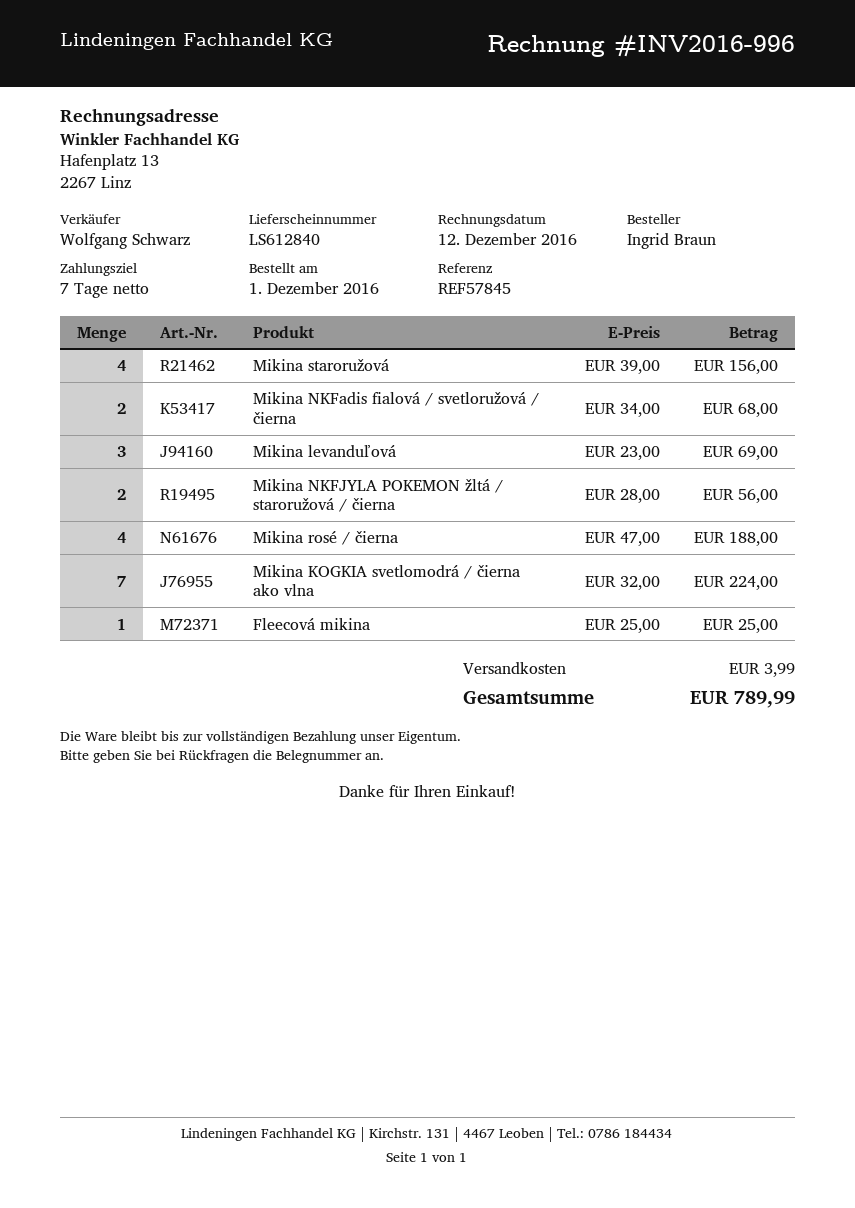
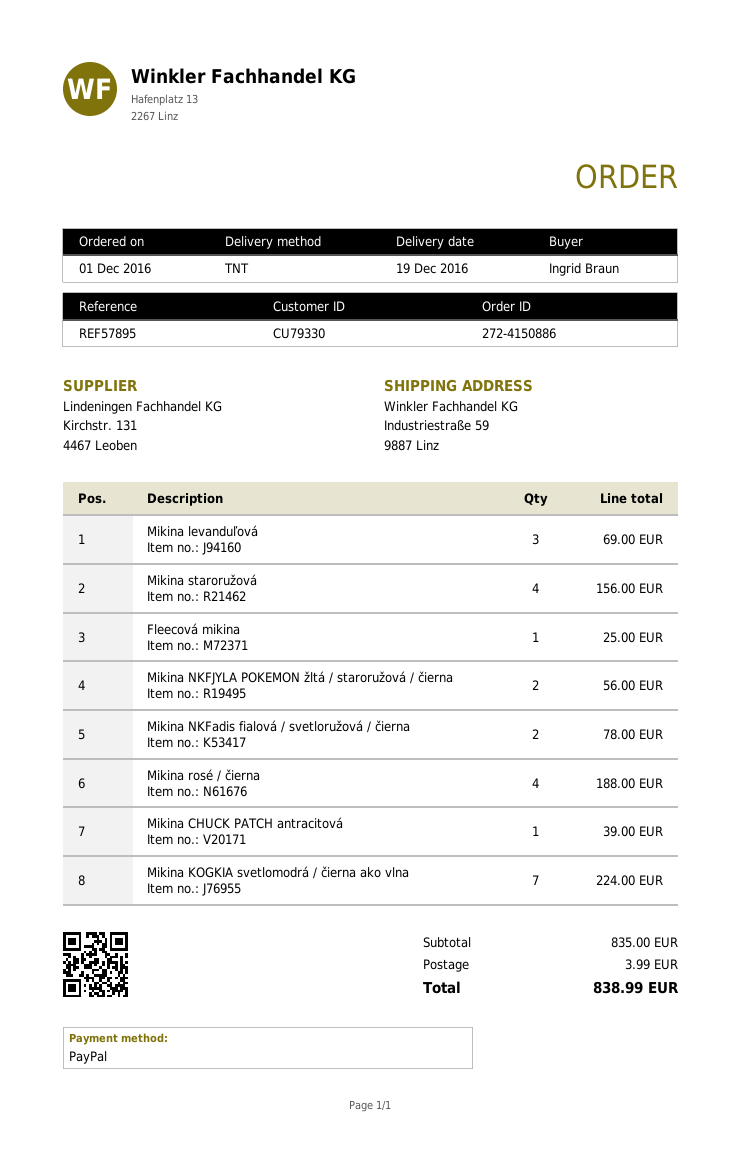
reference: REF57845 -> REF57895
Mikina NKFadis fialová / svetloružová / čierna: 2 for 68.00 -> 2 for 78.00
Mikina CHUCK PATCH antracitová: none -> 1 for 39.00
total: 789.99 -> 838.99

